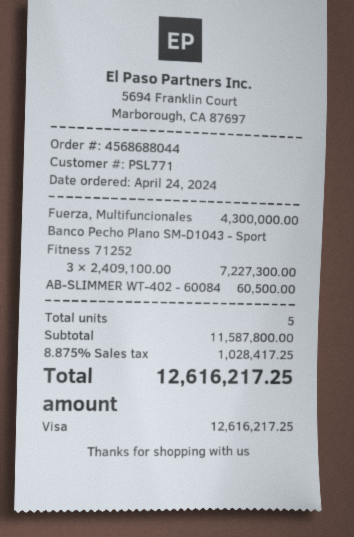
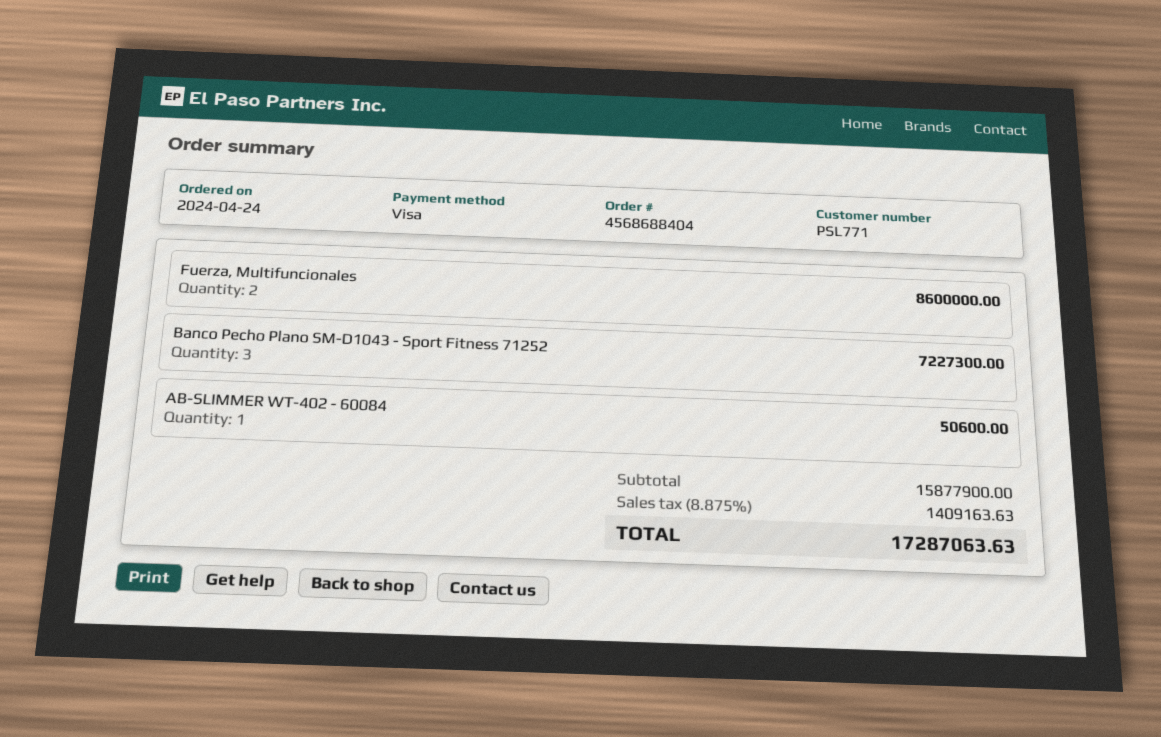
order number: 4568688044 -> 4568688404
Fuerza, Multifuncionales: 1 for 4300000.00 -> 2 for 8600000.00
AB-SLIMMER WT-402 - 60084: 1 for 60500.00 -> 1 for 50600.00
subtotal: 11587800.00 -> 15877900.00
tax: 8.875% = 1028417.25 -> 8.875% = 1409163.63
total: 12616217.25 -> 17287063.63

